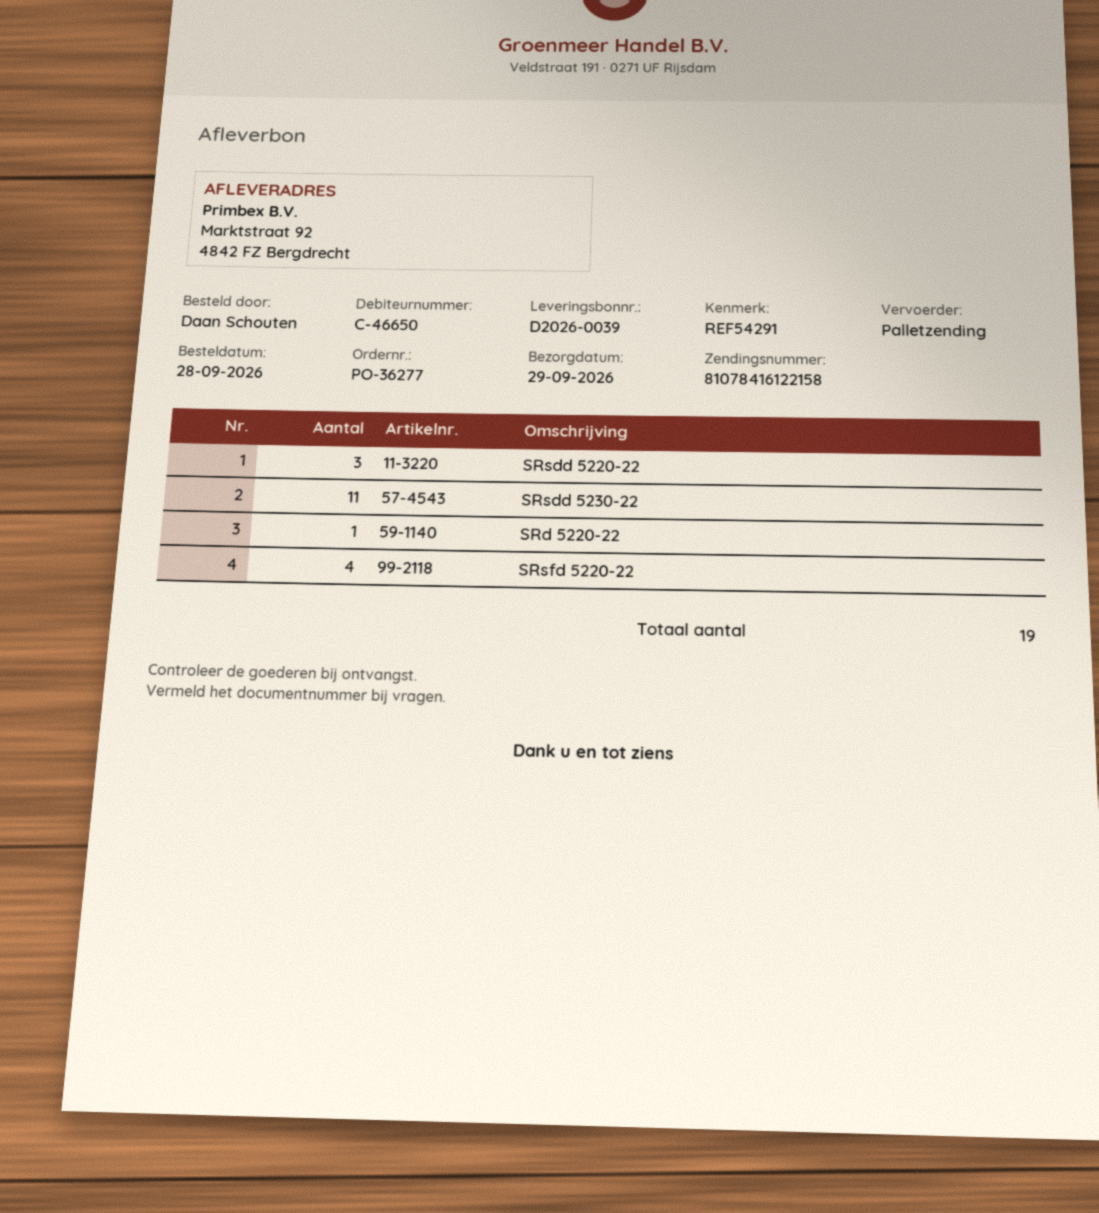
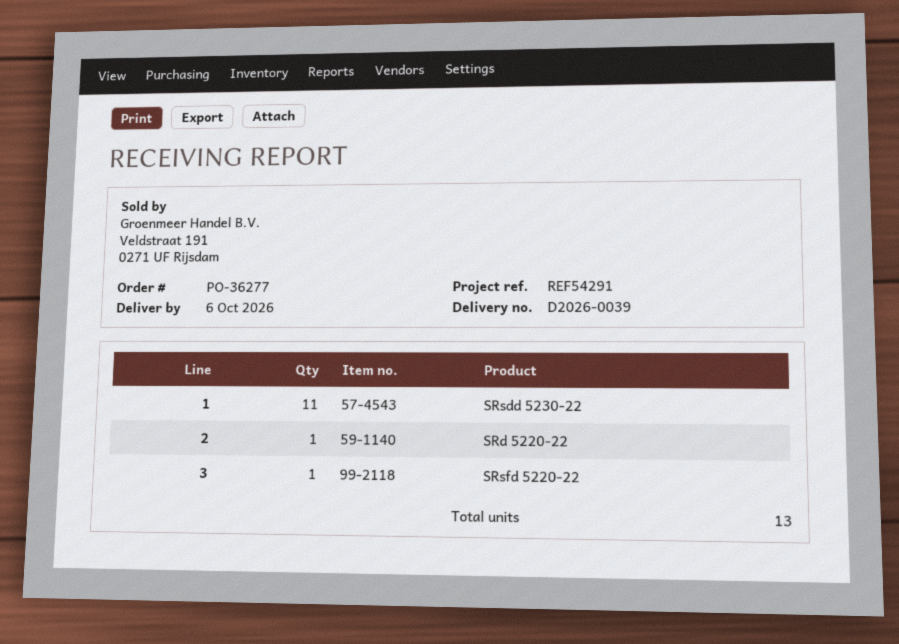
delivery date: 2026-09-29 -> 2026-10-06
SRsdd 5220-22: 3 -> none
SRsfd 5220-22: 4 -> 1
total quantity: 19 -> 13

